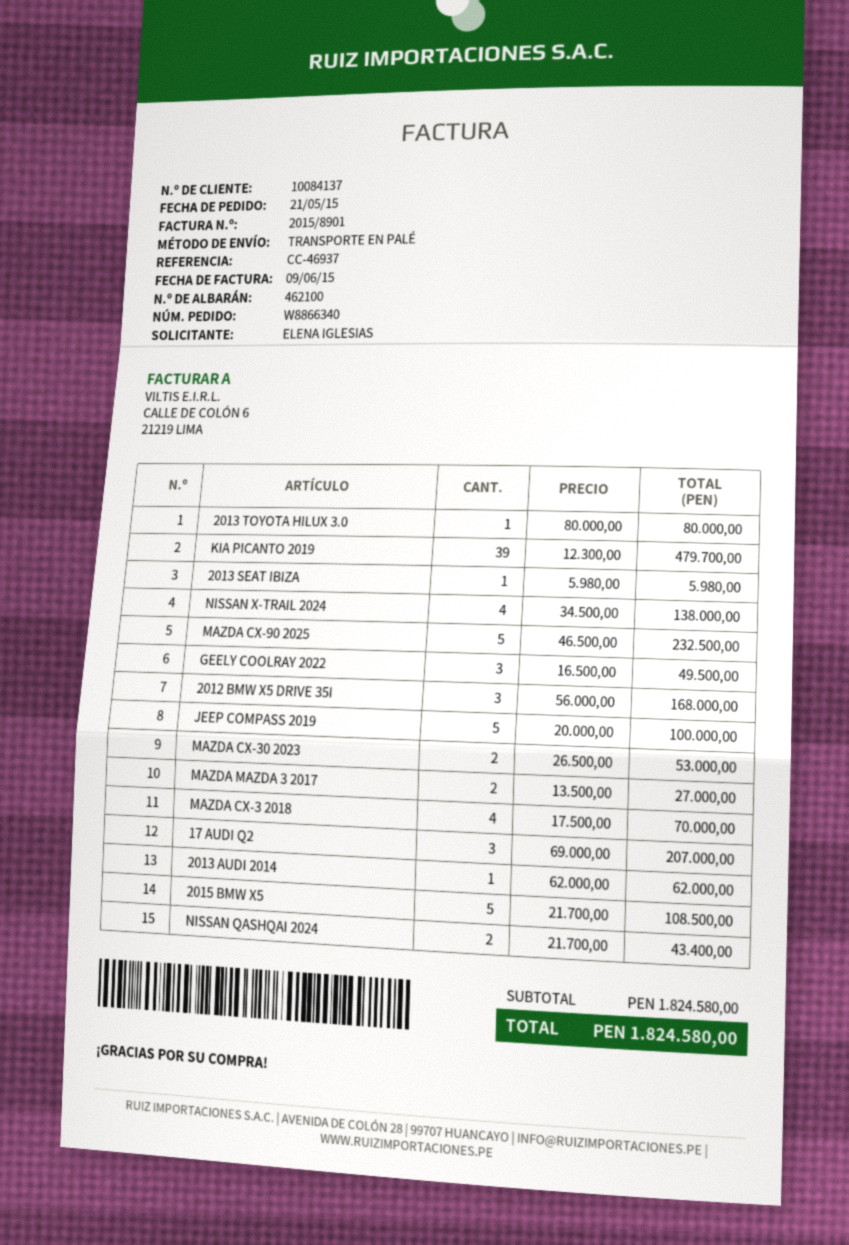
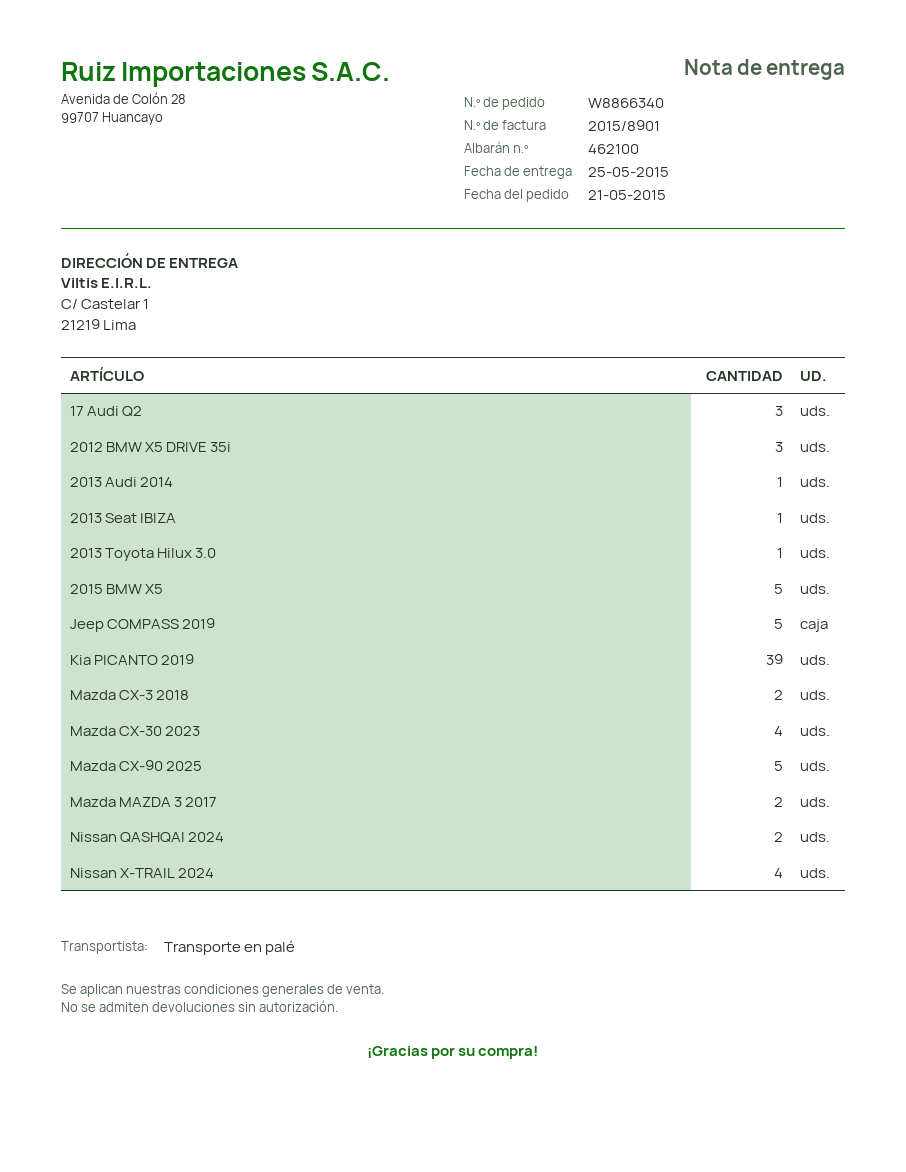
GEELY COOLRAY 2022: 3 -> none
MAZDA CX-30 2023: 2 -> 4
MAZDA CX-3 2018: 4 -> 2

